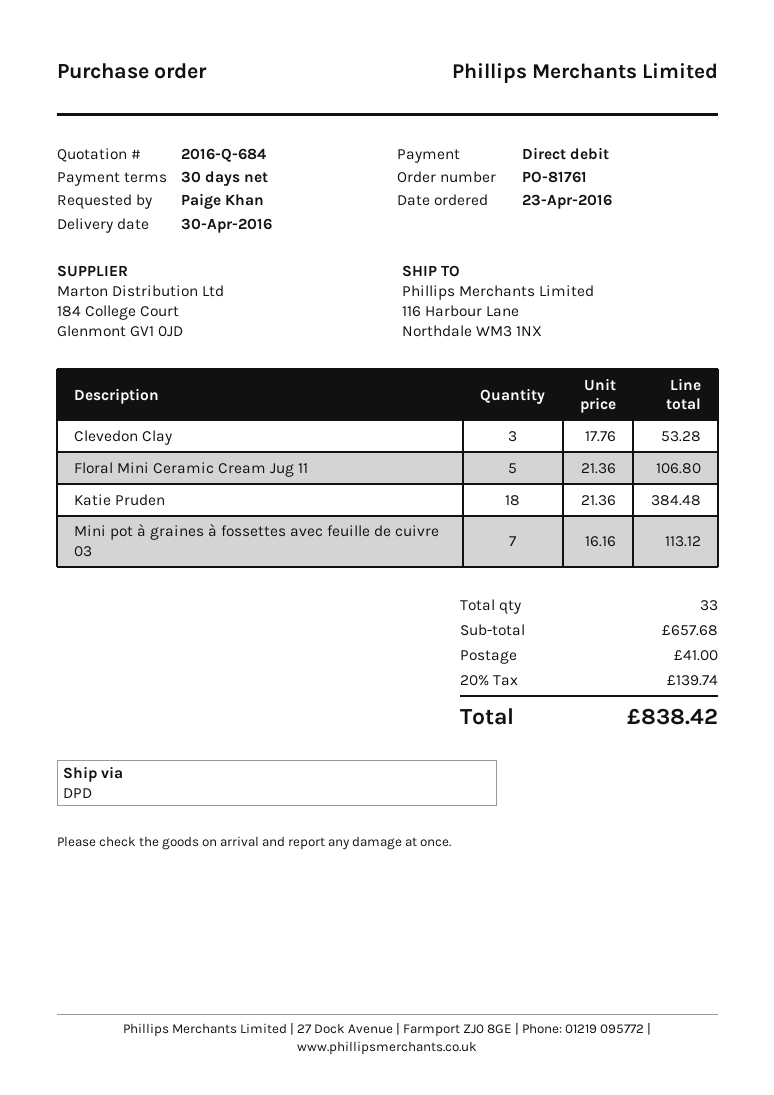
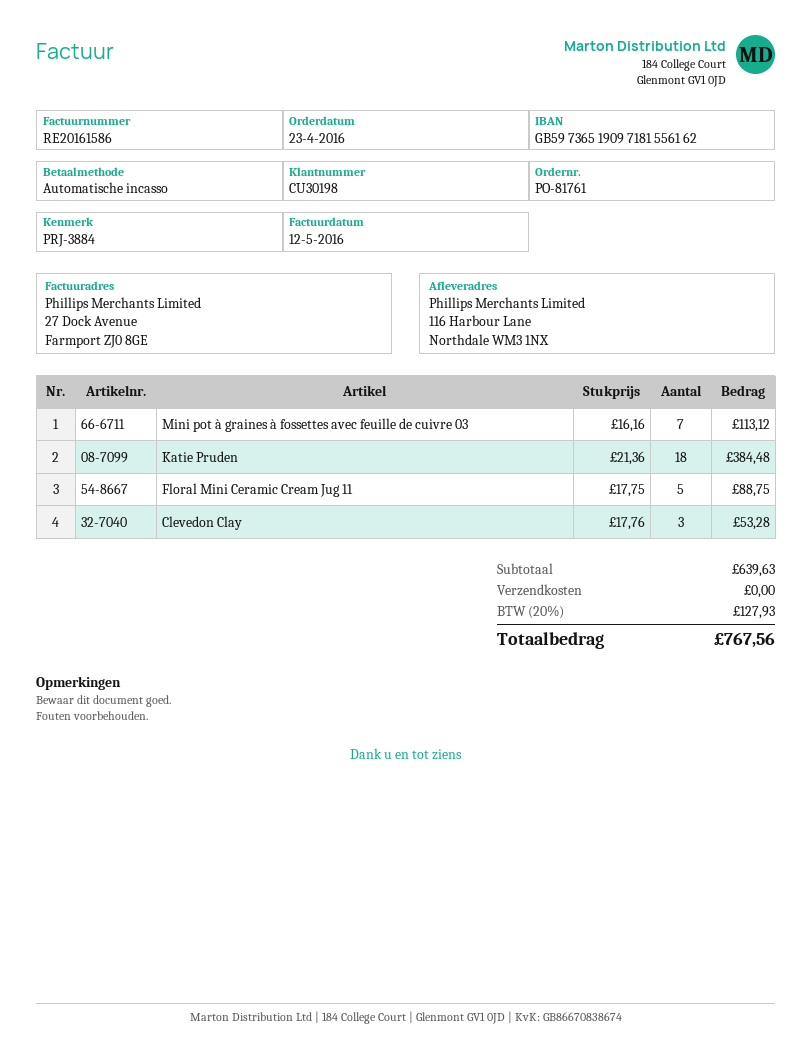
Floral Mini Ceramic Cream Jug 11: 5 x 21.36 = 106.80 -> 5 x 17.75 = 88.75
subtotal: 657.68 -> 639.63
shipping: 41.00 -> 0.00
tax: 20% = 139.74 -> 20% = 127.93
total: 838.42 -> 767.56

